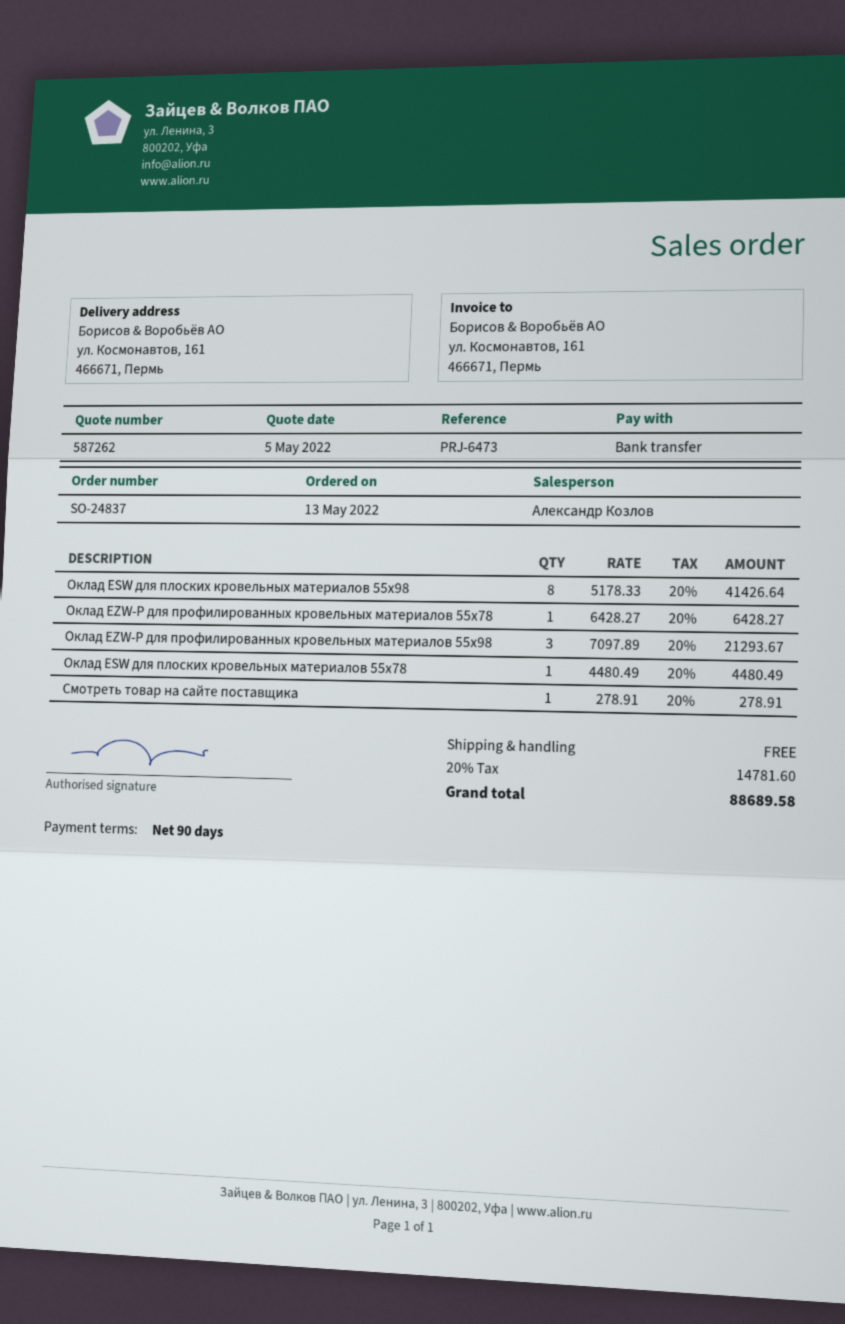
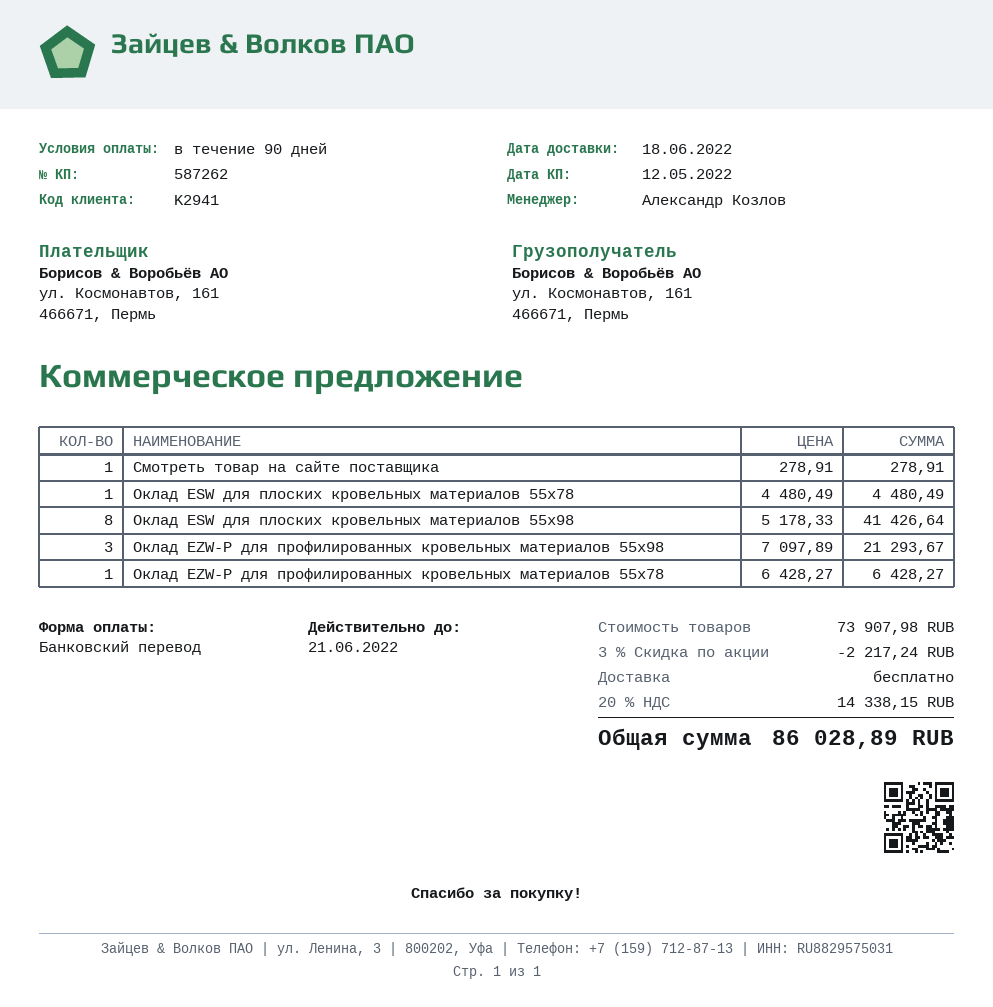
quote date: 2022-05-05 -> 2022-05-12
discount: none -> 3% = 2217.24
tax: 20% = 14781.60 -> 20% = 14338.15
total: 88689.58 -> 86028.89

